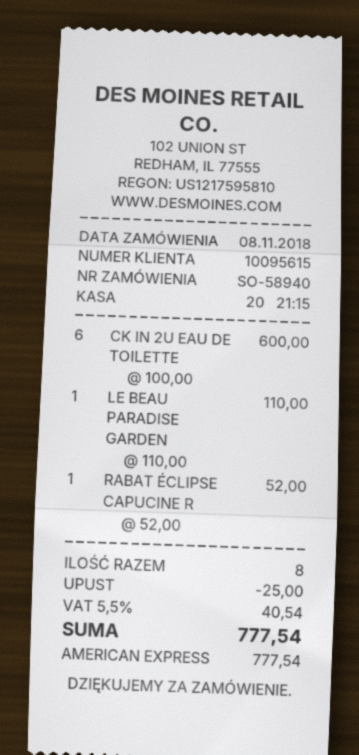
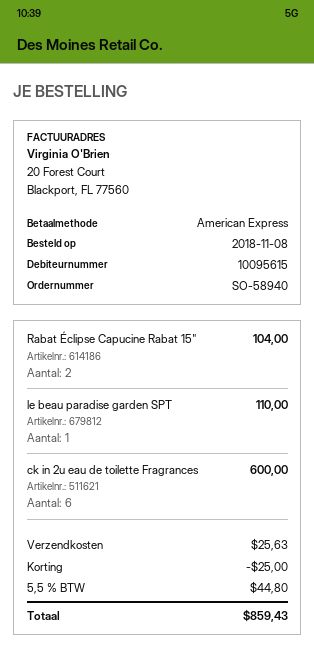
RABAT ÉCLIPSE CAPUCINE R: 1 for 52.00 -> 2 for 104.00
shipping: none -> 25.63
tax: 5.5% = 40.54 -> 5.5% = 44.80
total: 777.54 -> 859.43

